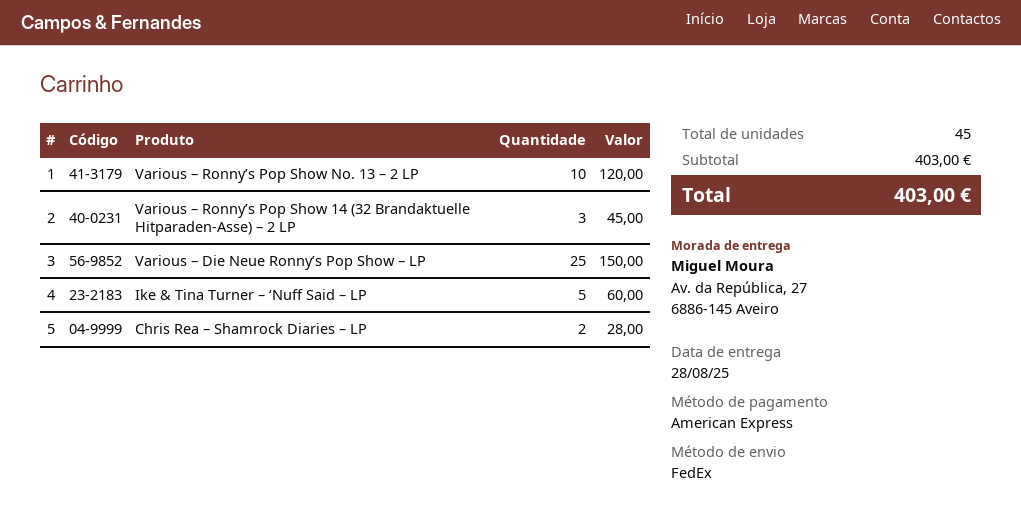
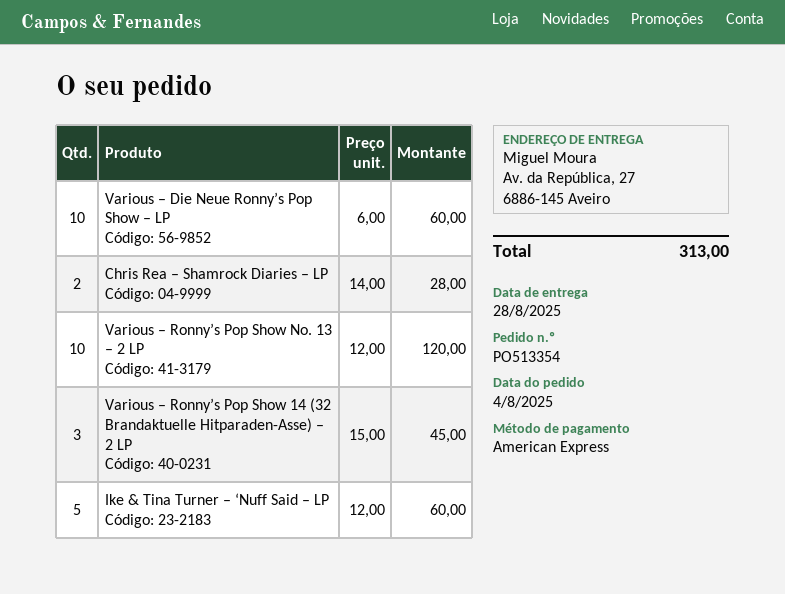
Various – Die Neue Ronny’s Pop Show – LP: 25 for 150.00 -> 10 for 60.00
total: 403.00 -> 313.00

